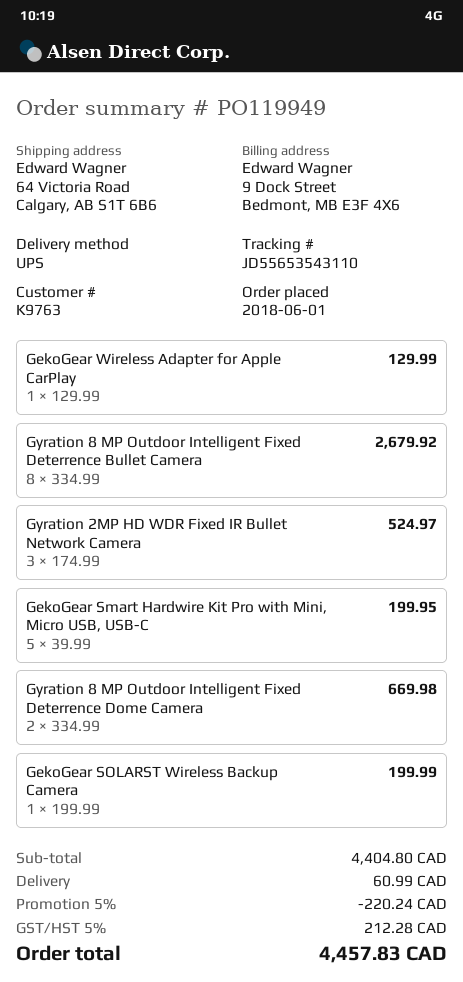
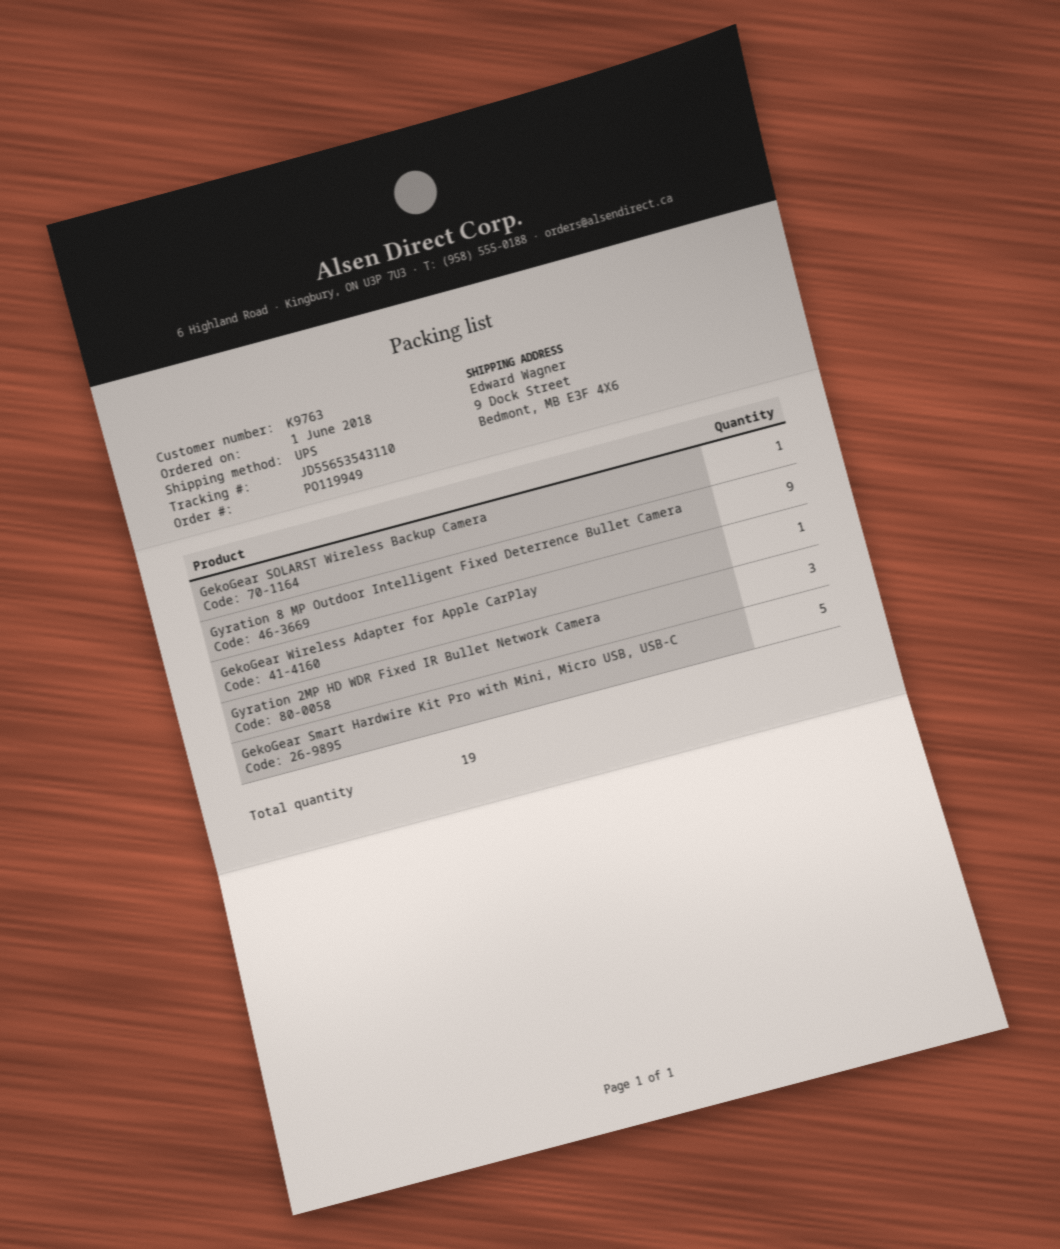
ship to: 64 Victoria Road, Calgary, AB S1T 6B6 -> 9 Dock Street, Bedmont, MB E3F 4X6
Gyration 8 MP Outdoor Intelligent Fixed Deterrence Bullet Camera: 8 -> 9
Gyration 8 MP Outdoor Intelligent Fixed Deterrence Dome Camera: 2 -> none

